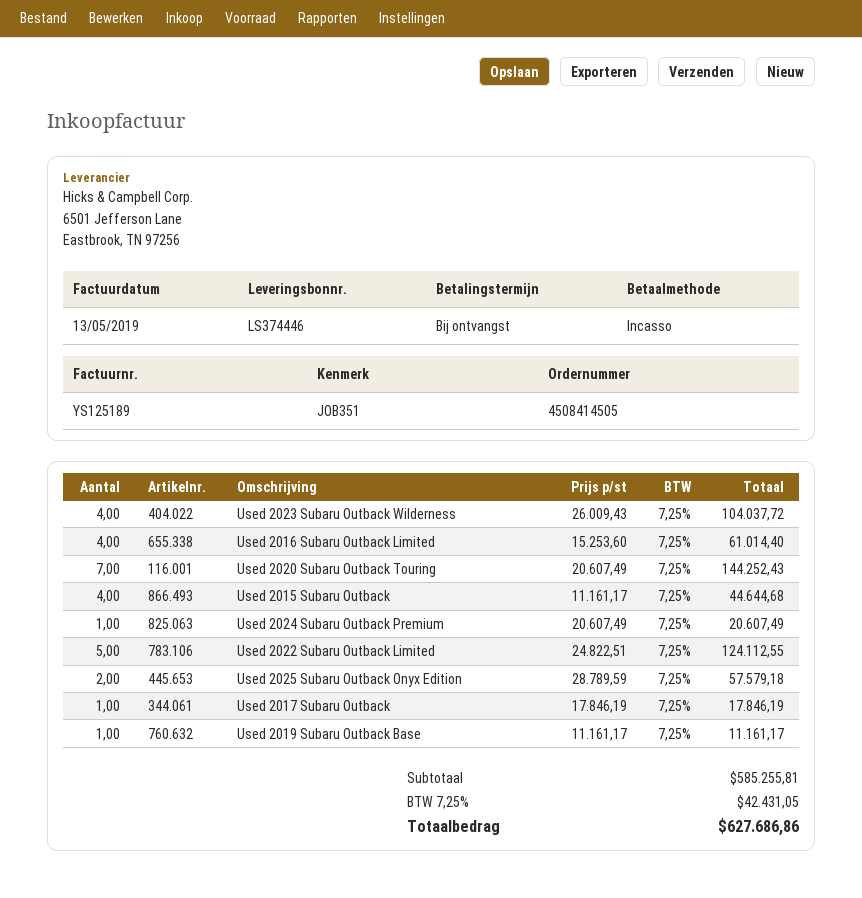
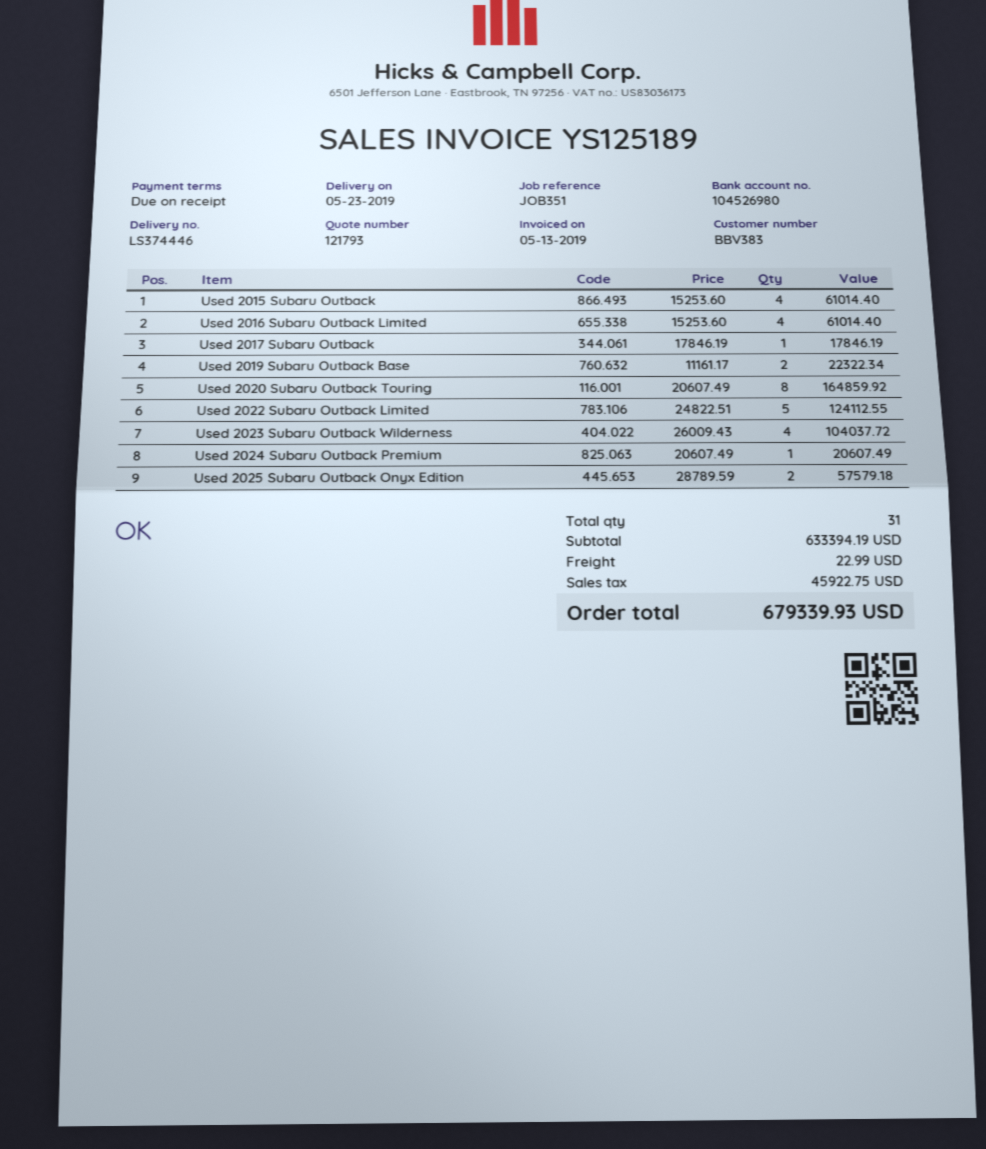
Used 2020 Subaru Outback Touring: 7 x 20607.49 = 144252.43 -> 8 x 20607.49 = 164859.92
Used 2015 Subaru Outback: 4 x 11161.17 = 44644.68 -> 4 x 15253.60 = 61014.40
Used 2019 Subaru Outback Base: 1 x 11161.17 = 11161.17 -> 2 x 11161.17 = 22322.34
subtotal: 585255.81 -> 633394.19
shipping: none -> 22.99
tax: 42431.05 -> 45922.75
total: 627686.86 -> 679339.93

